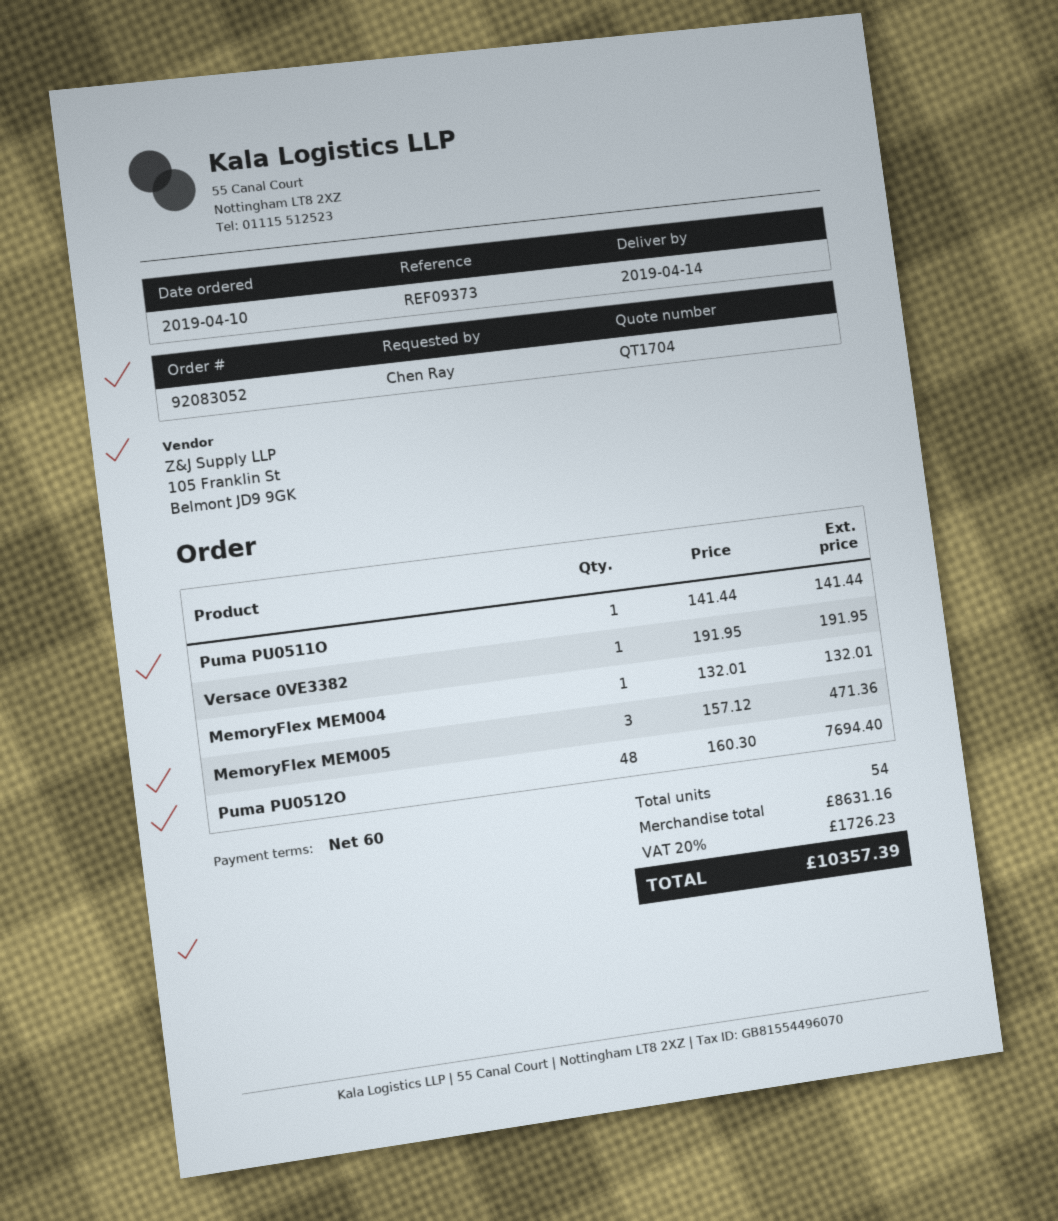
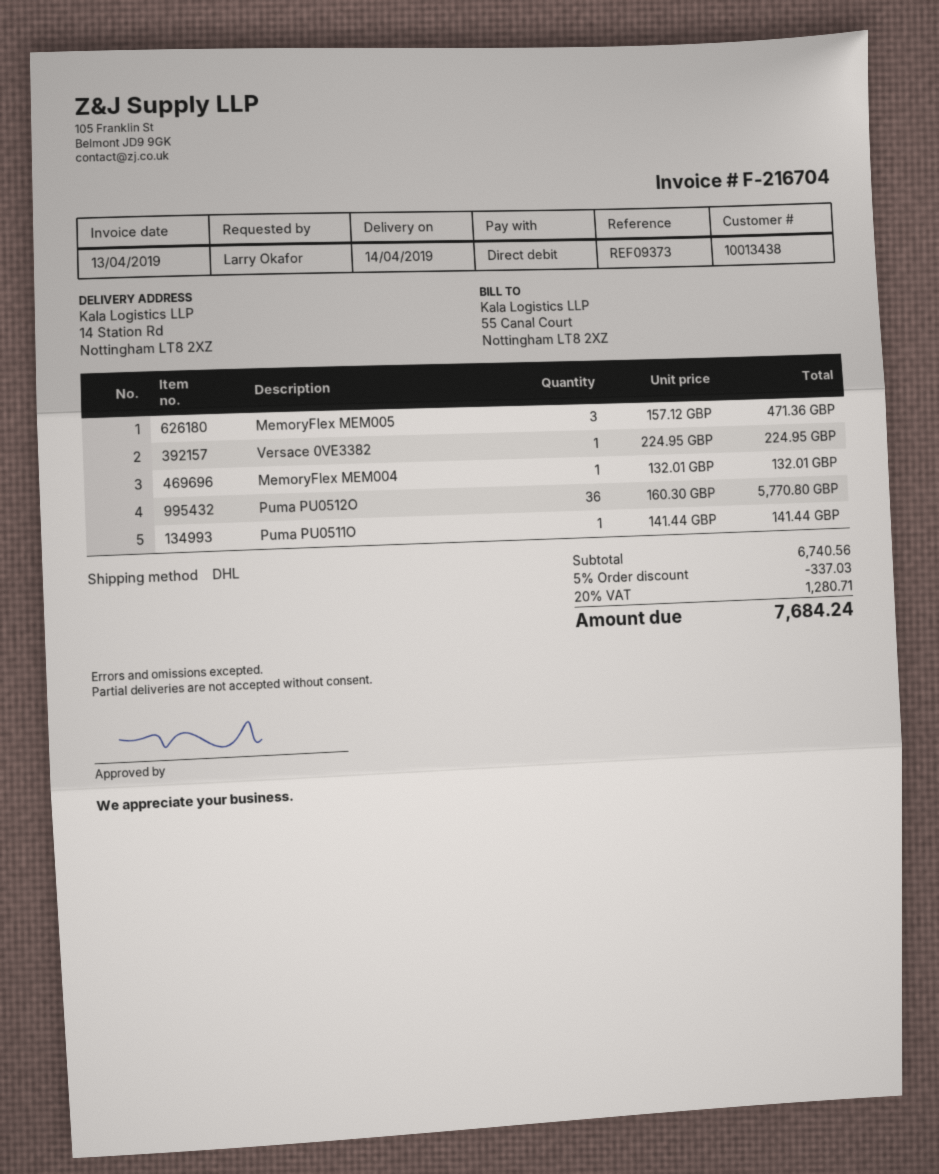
ordered by: Chen Ray -> Larry Okafor
Versace 0VE3382: 1 x 191.95 = 191.95 -> 1 x 224.95 = 224.95
Puma PU0512O: 48 x 160.30 = 7694.40 -> 36 x 160.30 = 5770.80
subtotal: 8631.16 -> 6740.56
discount: none -> 5% = 337.03
tax: 20% = 1726.23 -> 20% = 1280.71
total: 10357.39 -> 7684.24

